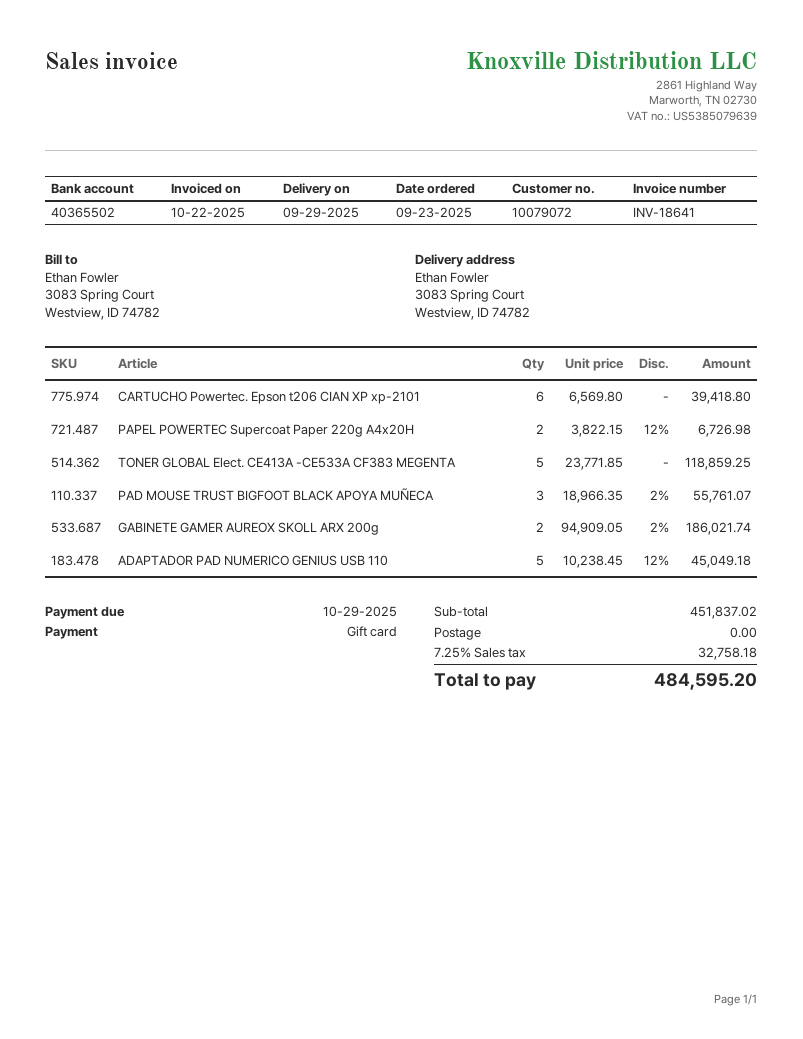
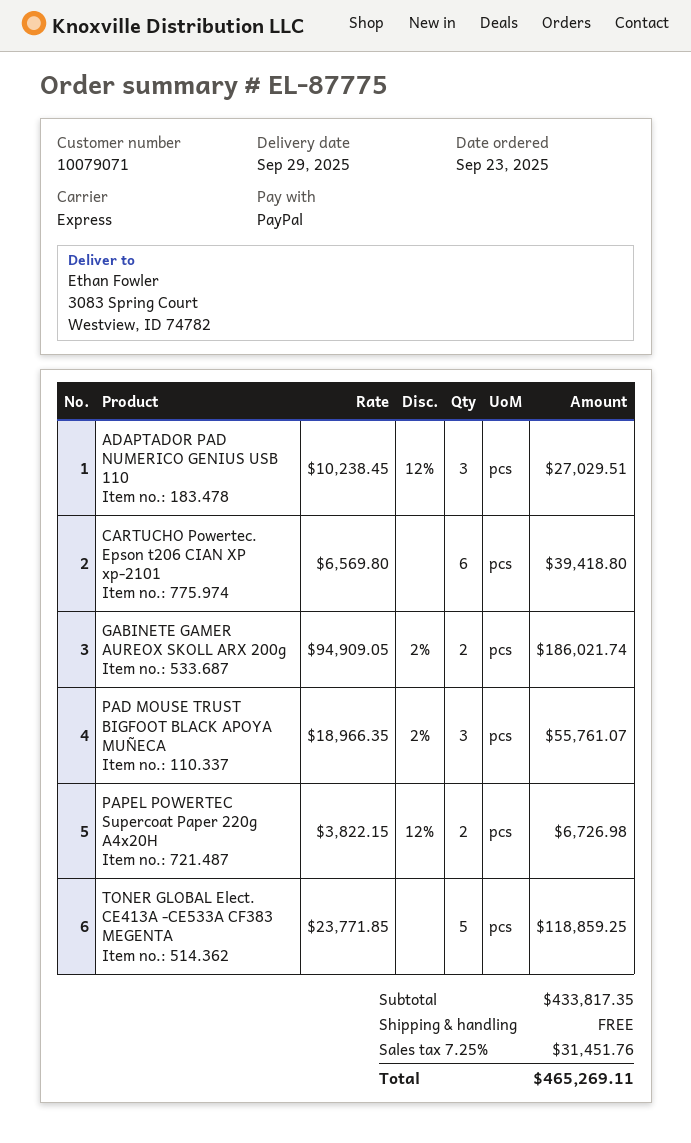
customer number: 10079072 -> 10079071
payment method: gift card -> PayPal
ADAPTADOR PAD NUMERICO GENIUS USB 110: 5 x 10238.45 - 12% = 45049.18 -> 3 x 10238.45 - 12% = 27029.51
subtotal: 451837.02 -> 433817.35
tax: 7.25% = 32758.18 -> 7.25% = 31451.76
total: 484595.20 -> 465269.11

